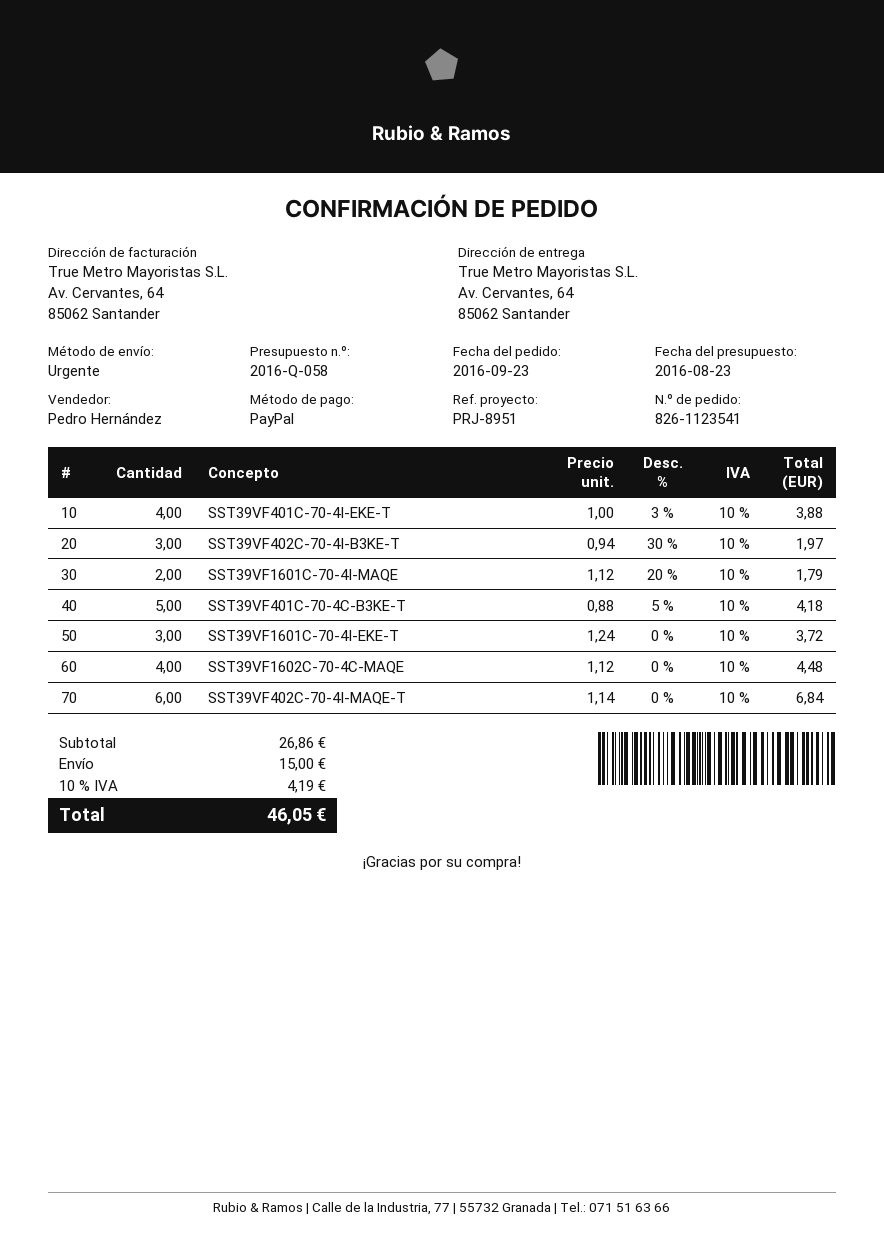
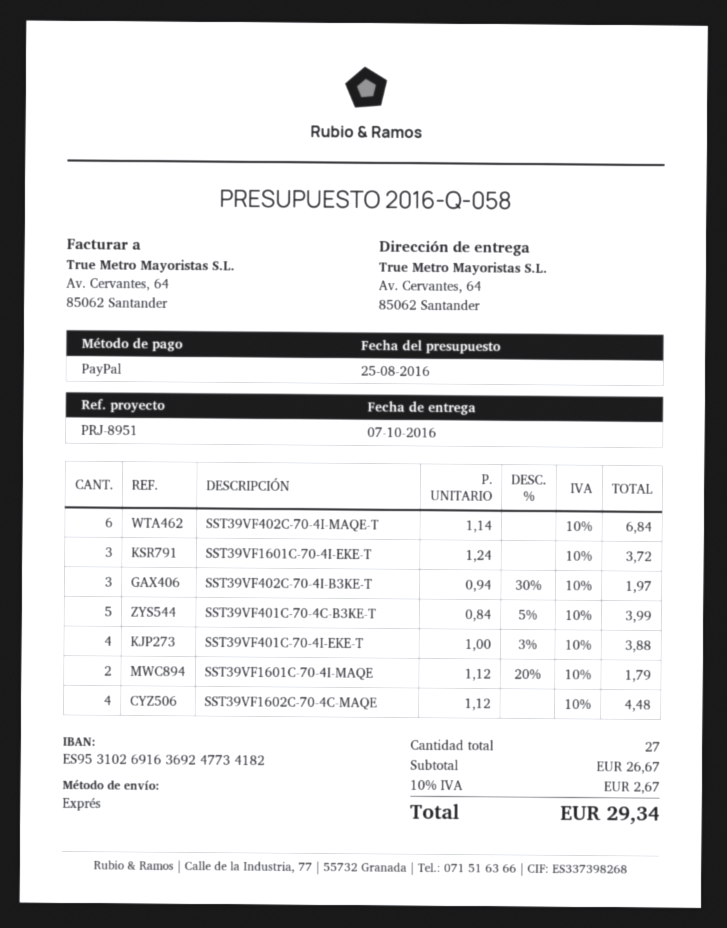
quote date: 2016-08-23 -> 2016-08-25
SST39VF401C-70-4C-B3KE-T: 5 x 0.88 - 5% = 4.18 -> 5 x 0.84 - 5% = 3.99
subtotal: 26.86 -> 26.67
shipping: 15.00 -> none
tax: 10% = 4.19 -> 10% = 2.67
total: 46.05 -> 29.34

